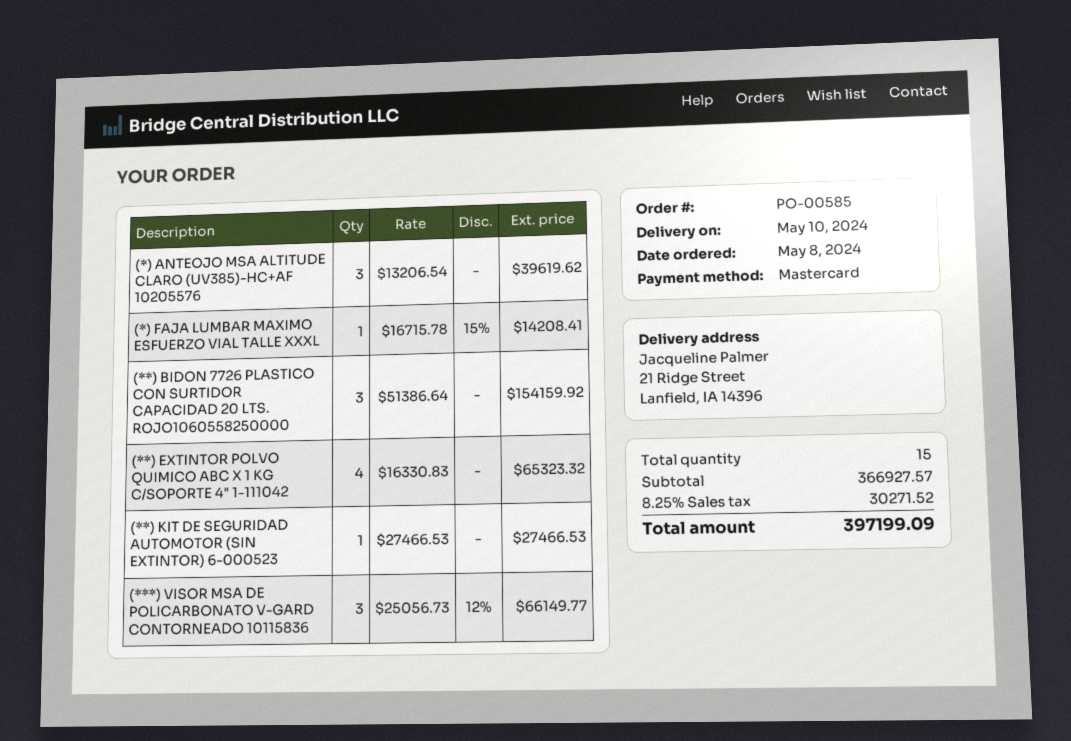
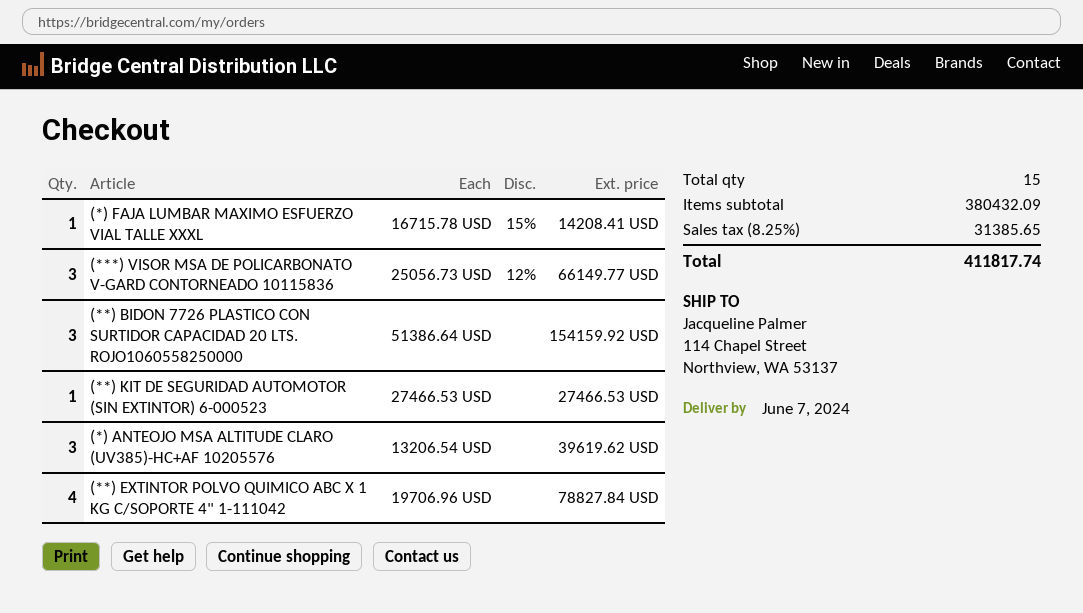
delivery date: 2024-05-10 -> 2024-06-07
ship to: 21 Ridge Street, Lanfield, IA 14396 -> 114 Chapel Street, Northview, WA 53137
(**) EXTINTOR POLVO QUIMICO ABC X 1 KG C/SOPORTE 4" 1-111042: 4 x 16330.83 = 65323.32 -> 4 x 19706.96 = 78827.84
subtotal: 366927.57 -> 380432.09
tax: 8.25% = 30271.52 -> 8.25% = 31385.65
total: 397199.09 -> 411817.74

